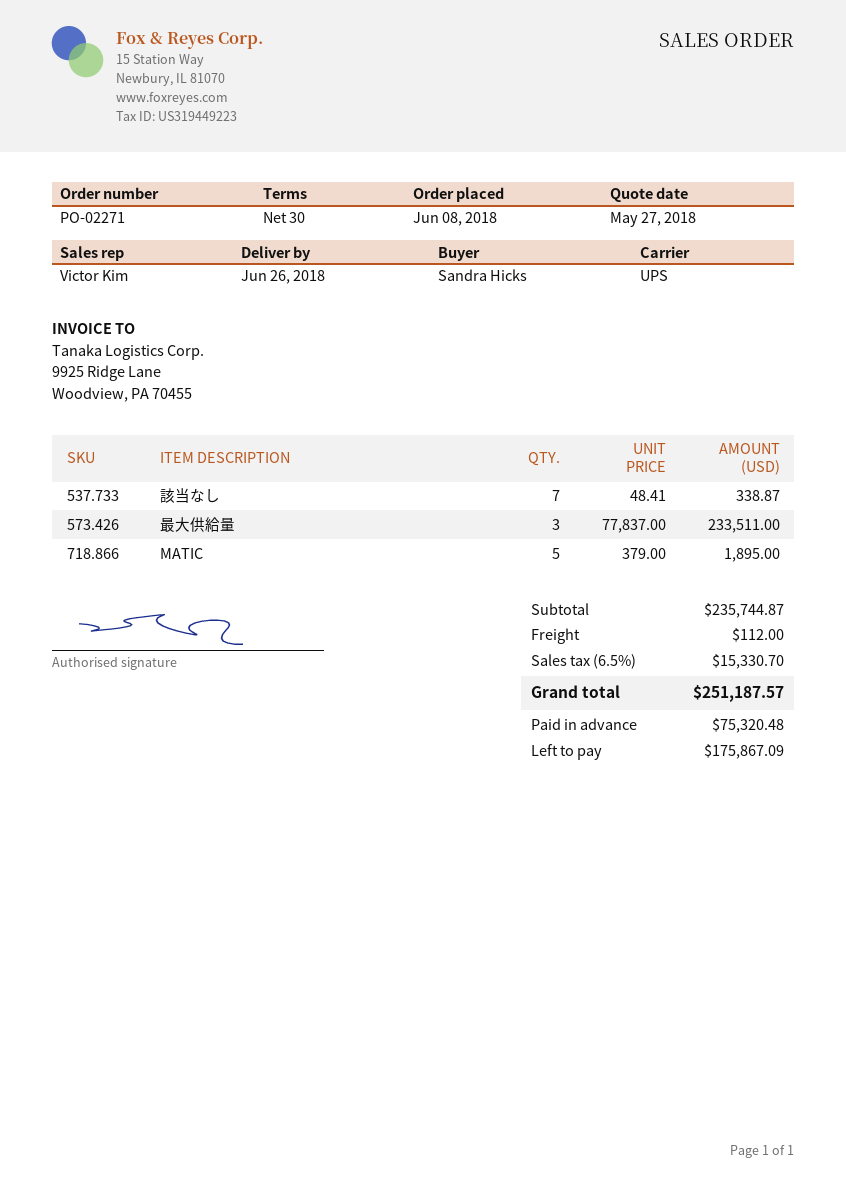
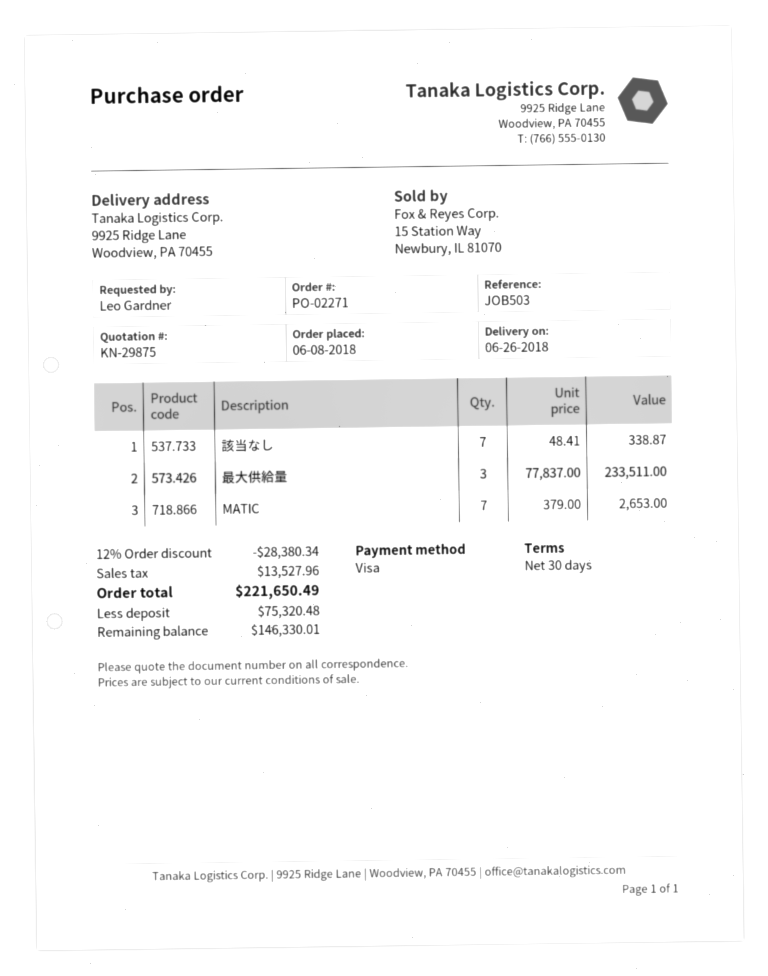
ordered by: Sandra Hicks -> Leo Gardner
MATIC: 5 x 379.00 = 1895.00 -> 7 x 379.00 = 2653.00
discount: none -> 12% = 28380.34
shipping: 112.00 -> none
tax: 15330.70 -> 13527.96
total: 251187.57 -> 221650.49
balance: 175867.09 -> 146330.01

